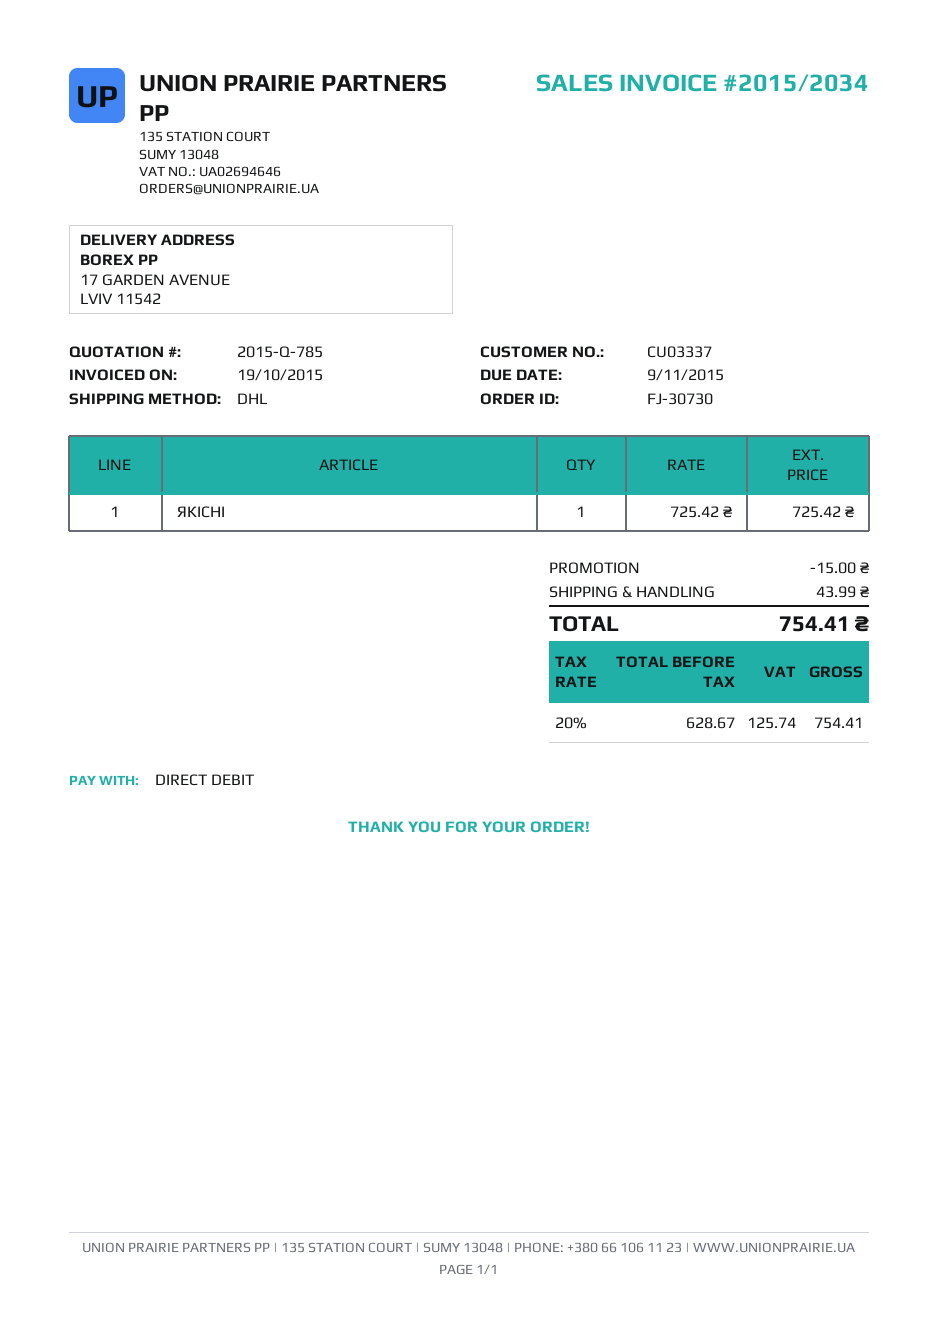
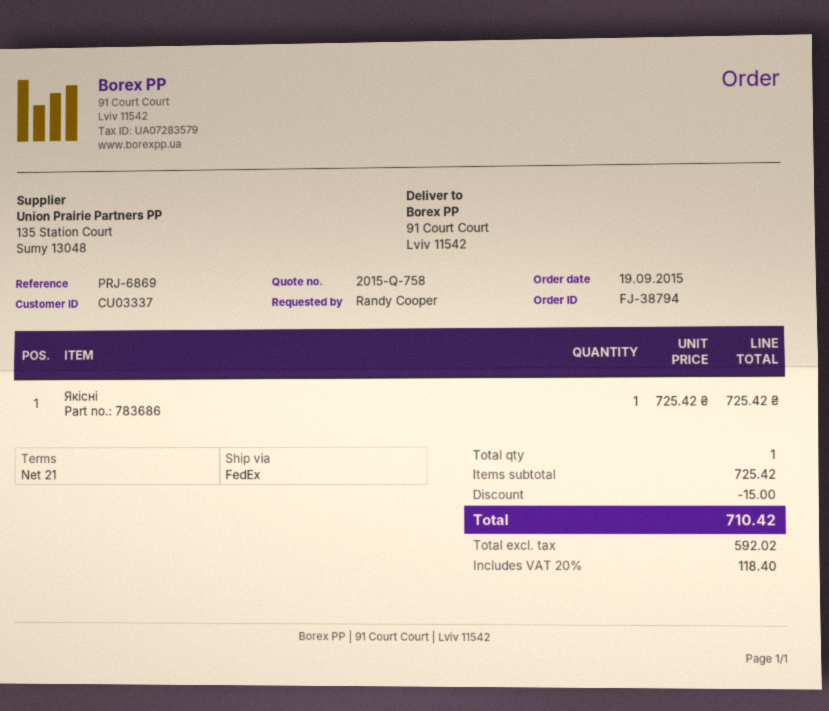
quote number: 2015-Q-785 -> 2015-Q-758
order number: FJ-30730 -> FJ-38794
shipping method: DHL -> FedEx
ship to: 17 GARDEN AVENUE, LVIV 11542 -> 91 Court Court, Lviv 11542
shipping: 43.99 -> none
net: 628.67 -> 592.02
tax: 20% = 125.74 -> 20% = 118.40
total: 754.41 -> 710.42

